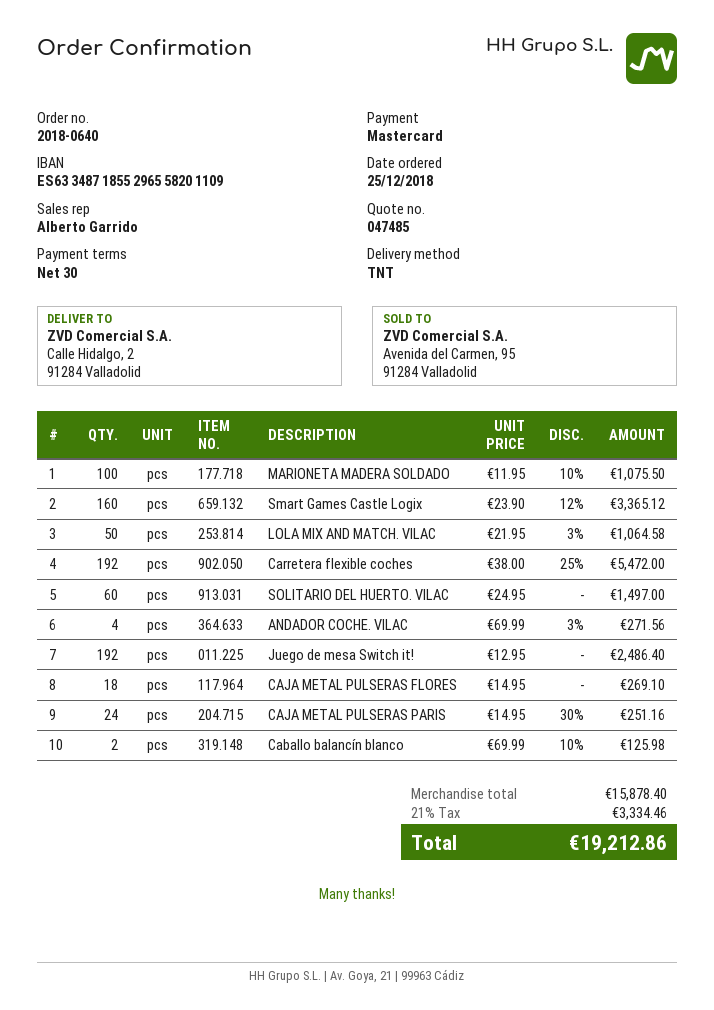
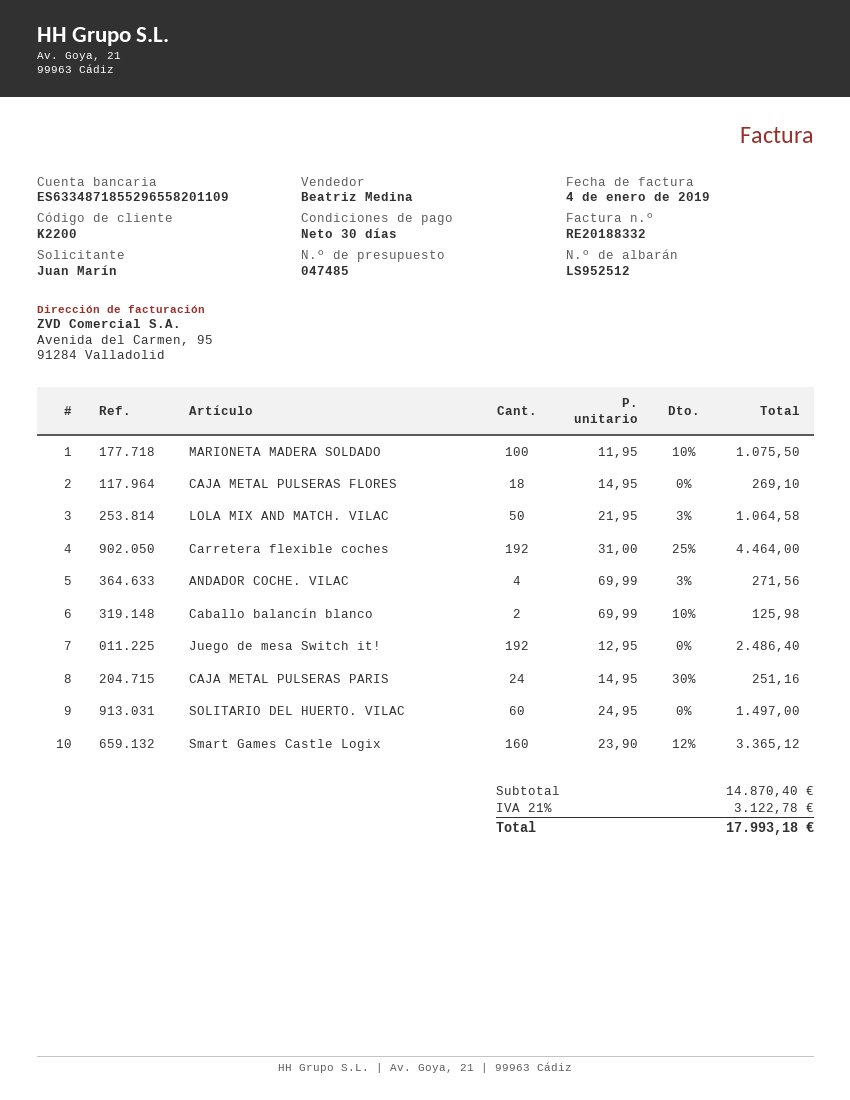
sales rep: Alberto Garrido -> Beatriz Medina
Carretera flexible coches: 192 x 38.00 - 25% = 5472.00 -> 192 x 31.00 - 25% = 4464.00
subtotal: 15878.40 -> 14870.40
tax: 21% = 3334.46 -> 21% = 3122.78
total: 19212.86 -> 17993.18

